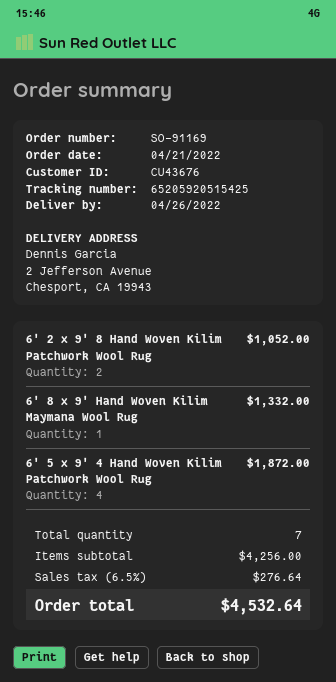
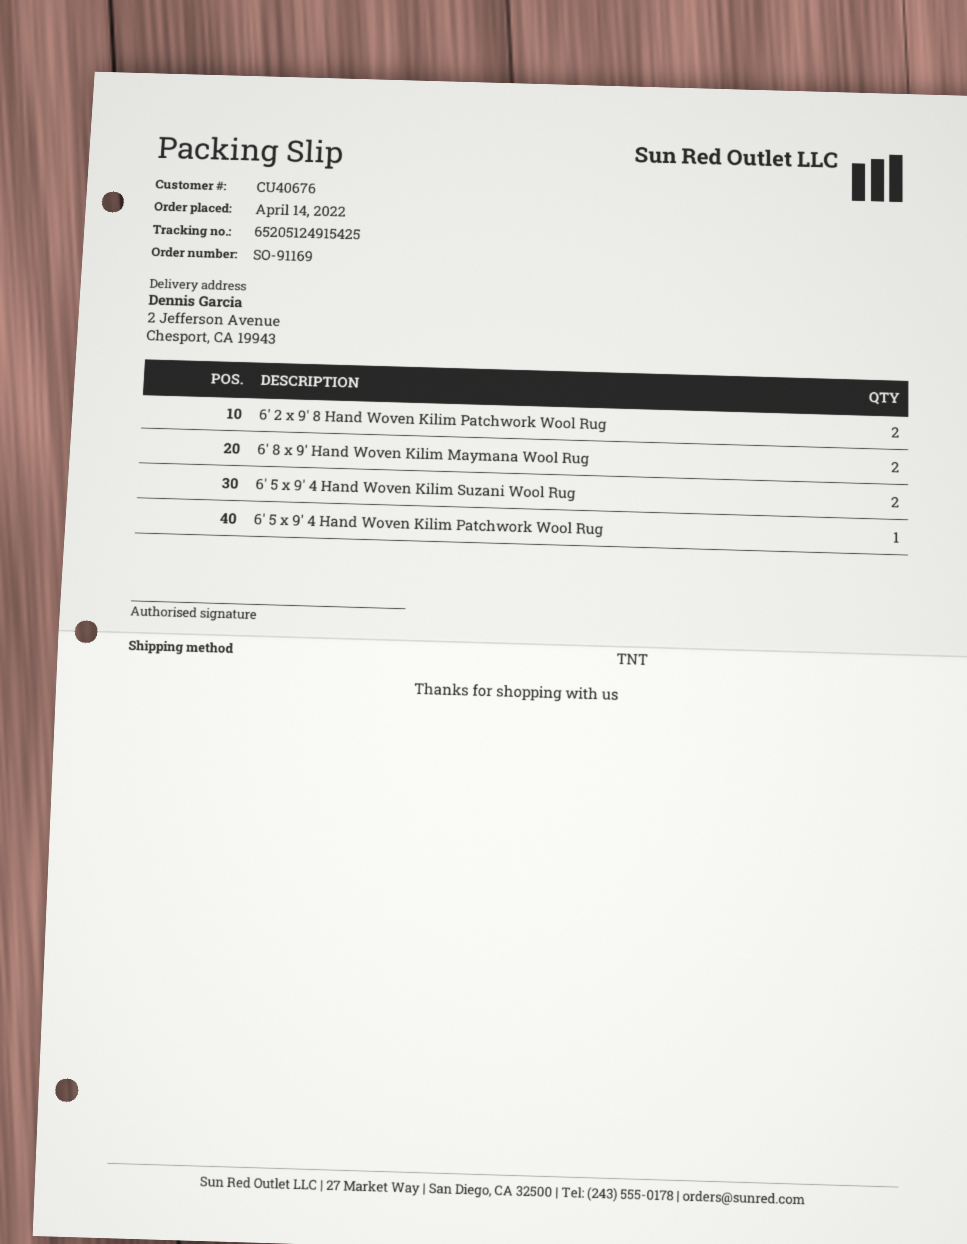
order date: 2022-04-21 -> 2022-04-14
customer number: CU43676 -> CU40676
tracking number: 65205920515425 -> 65205124915425
6' 8 x 9' Hand Woven Kilim Maymana Wool Rug: 1 -> 2
6' 5 x 9' 4 Hand Woven Kilim Patchwork Wool Rug: 4 -> 1
6' 5 x 9' 4 Hand Woven Kilim Suzani Wool Rug: none -> 2

